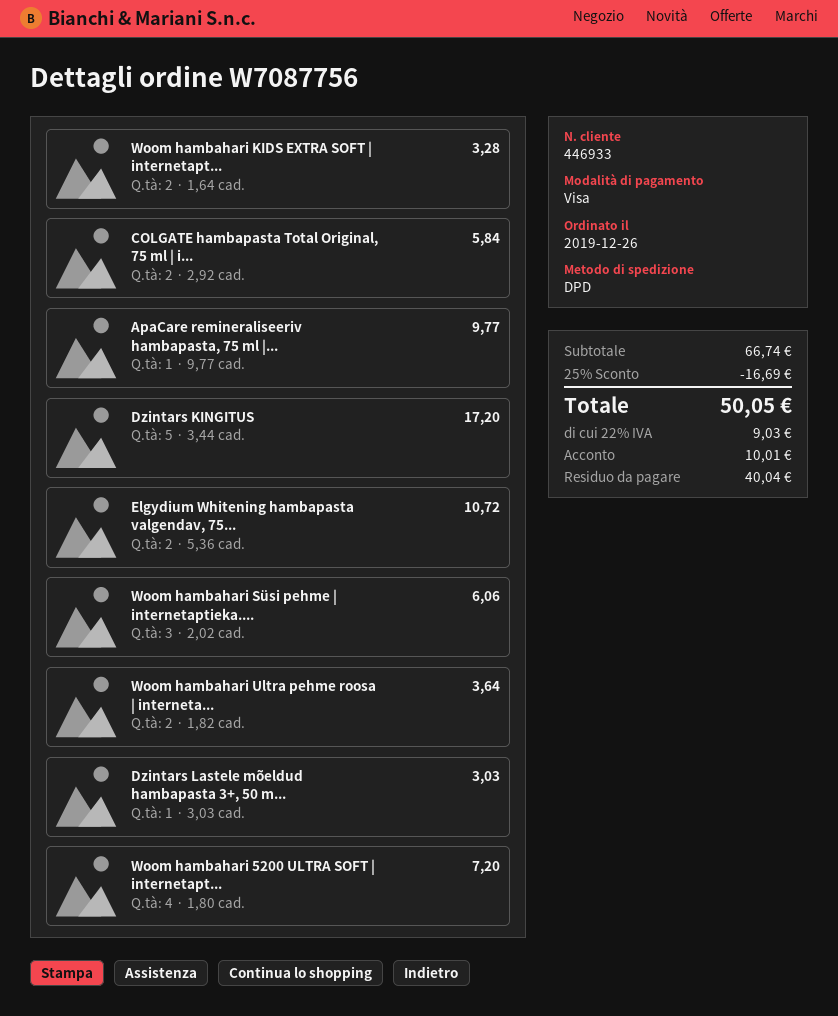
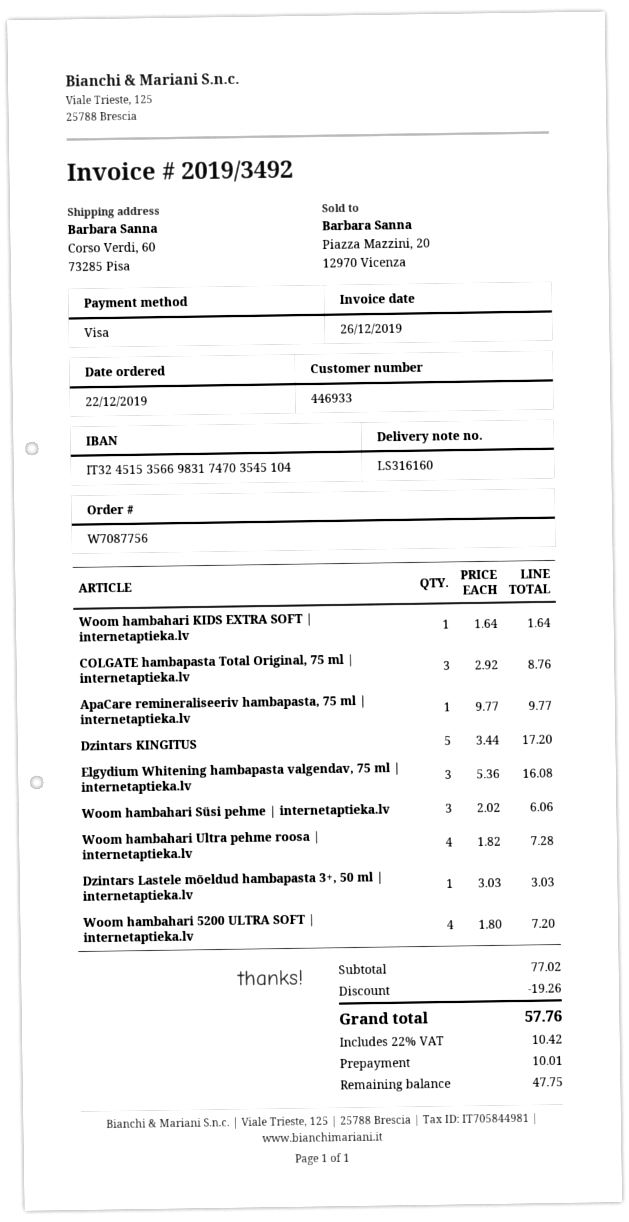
order date: 2019-12-26 -> 2019-12-22
Woom hambahari KIDS EXTRA SOFT | internetapt...: 2 x 1.64 = 3.28 -> 1 x 1.64 = 1.64
COLGATE hambapasta Total Original, 75 ml | i...: 2 x 2.92 = 5.84 -> 3 x 2.92 = 8.76
Elgydium Whitening hambapasta valgendav, 75...: 2 x 5.36 = 10.72 -> 3 x 5.36 = 16.08
Woom hambahari Ultra pehme roosa | interneta...: 2 x 1.82 = 3.64 -> 4 x 1.82 = 7.28
subtotal: 66.74 -> 77.02
discount: 16.69 -> 19.26
tax: 22% = 9.03 -> 22% = 10.42
total: 50.05 -> 57.76
balance: 40.04 -> 47.75

